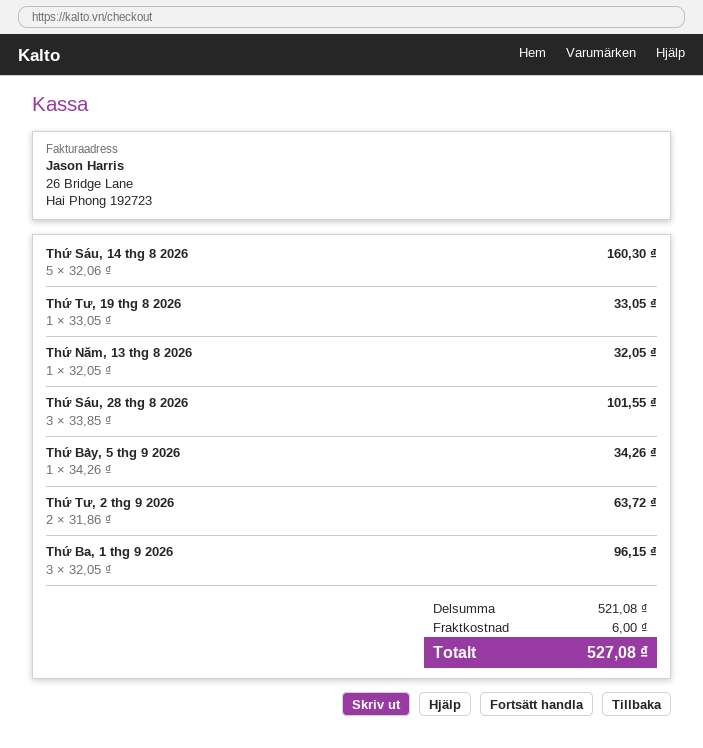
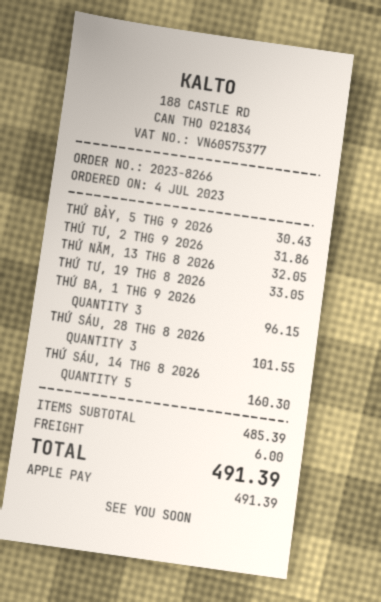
Thứ Bảy, 5 thg 9 2026: 1 for 34.26 -> 1 for 30.43
Thứ Tư, 2 thg 9 2026: 2 for 63.72 -> 1 for 31.86
subtotal: 521.08 -> 485.39
total: 527.08 -> 491.39

